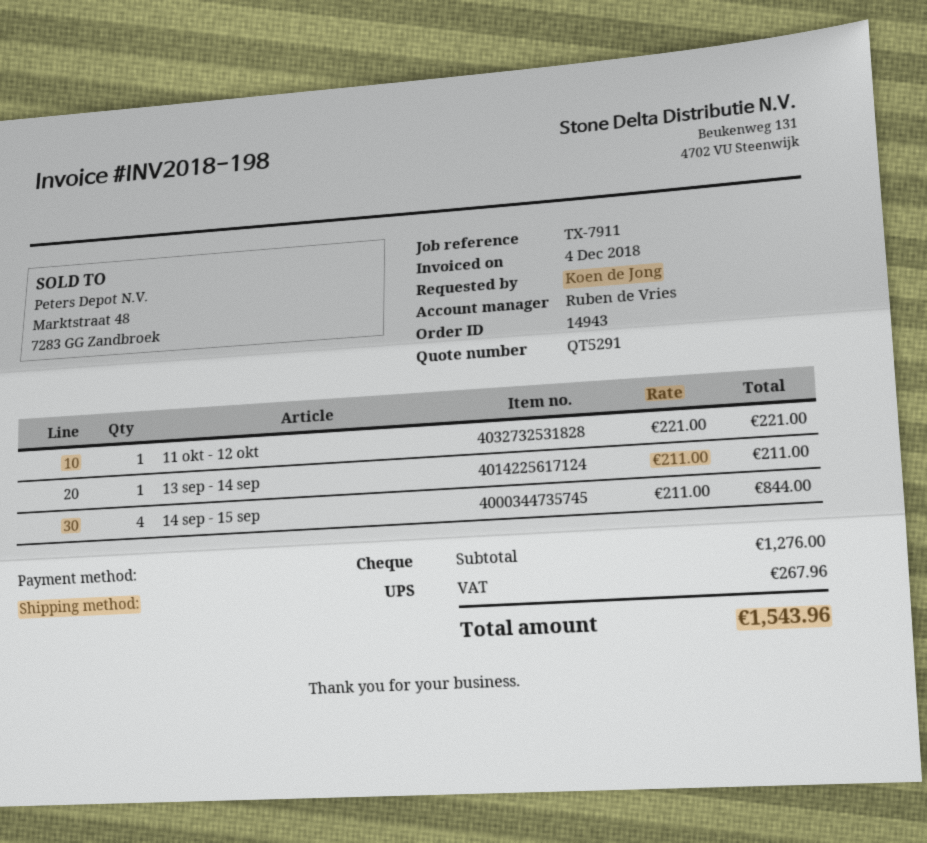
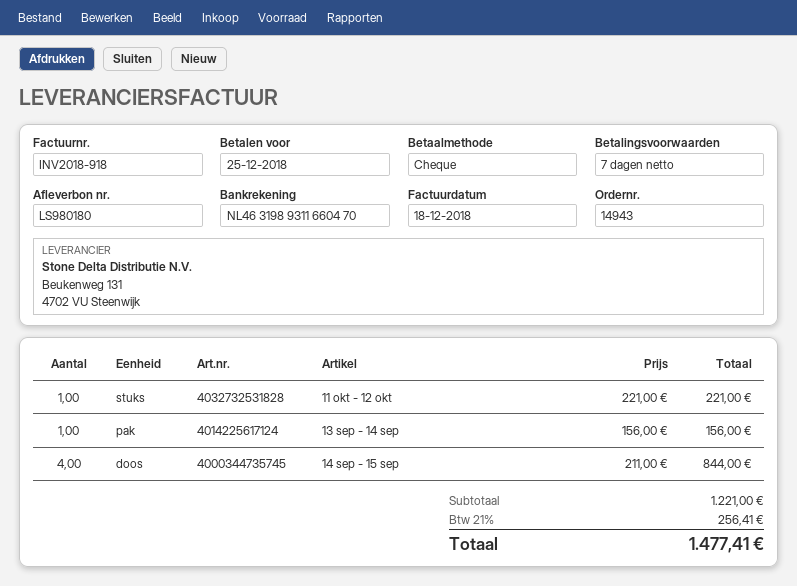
invoice number: INV2018-198 -> INV2018-918
invoice date: 2018-12-04 -> 2018-12-18
13 sep - 14 sep: 1 x 211.00 = 211.00 -> 1 x 156.00 = 156.00
subtotal: 1276.00 -> 1221.00
tax: 267.96 -> 256.41
total: 1543.96 -> 1477.41

